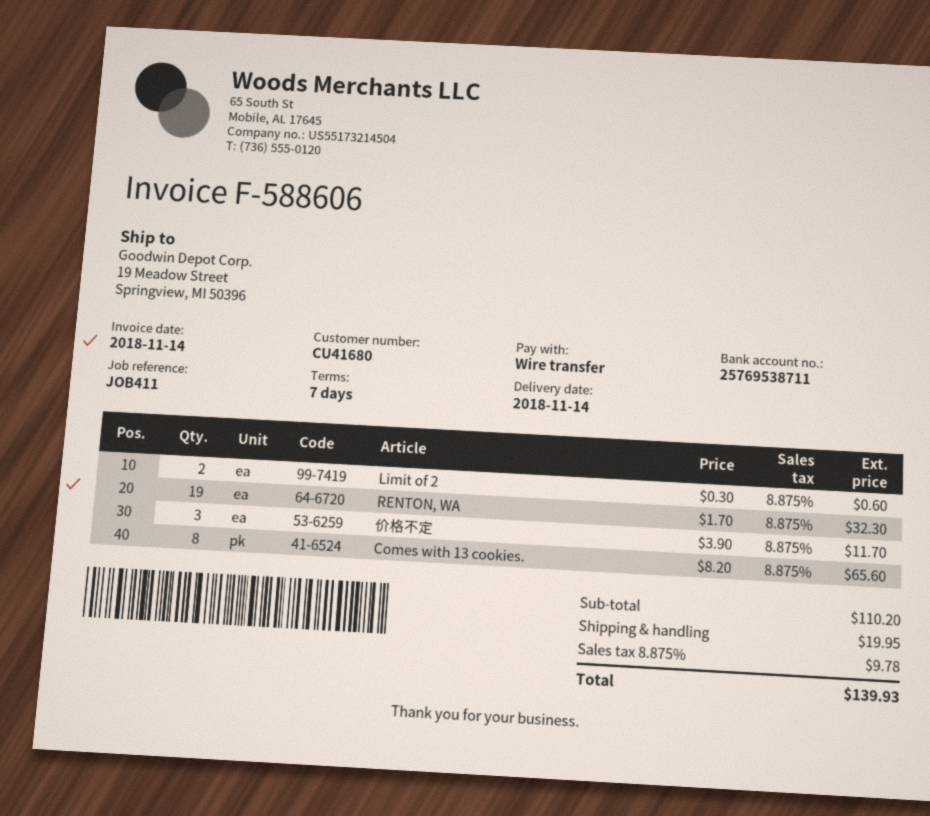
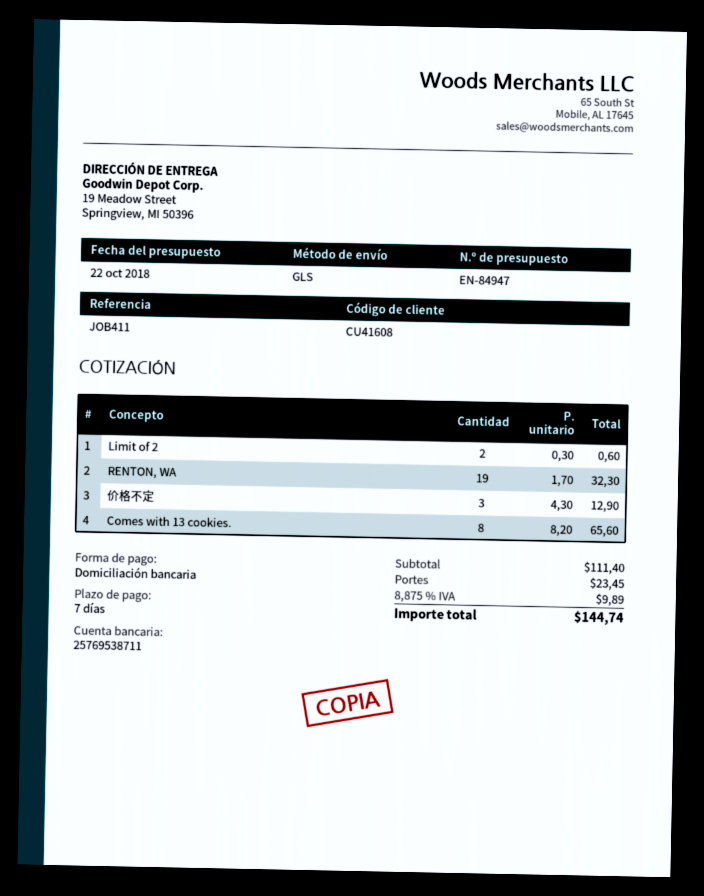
customer number: CU41680 -> CU41608
payment method: bank transfer -> direct debit
价格不定: 3 x 3.90 = 11.70 -> 3 x 4.30 = 12.90
subtotal: 110.20 -> 111.40
shipping: 19.95 -> 23.45
tax: 8.875% = 9.78 -> 8.875% = 9.89
total: 139.93 -> 144.74

